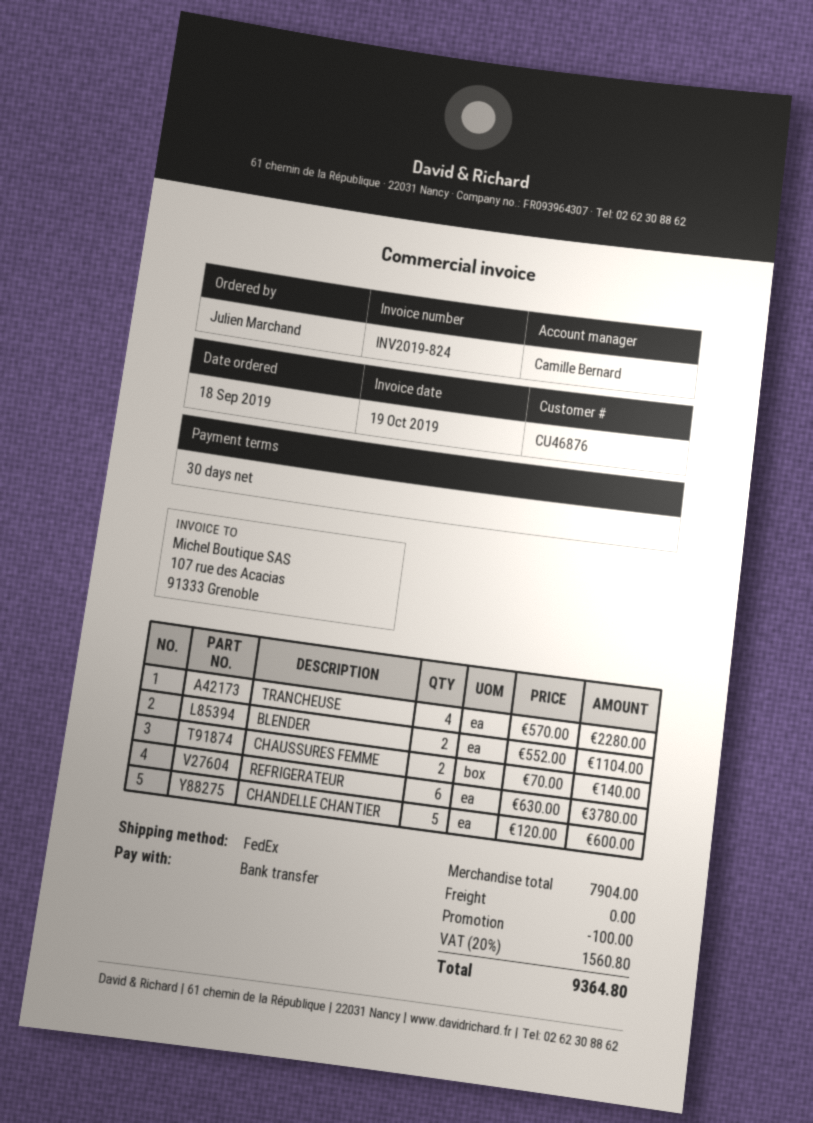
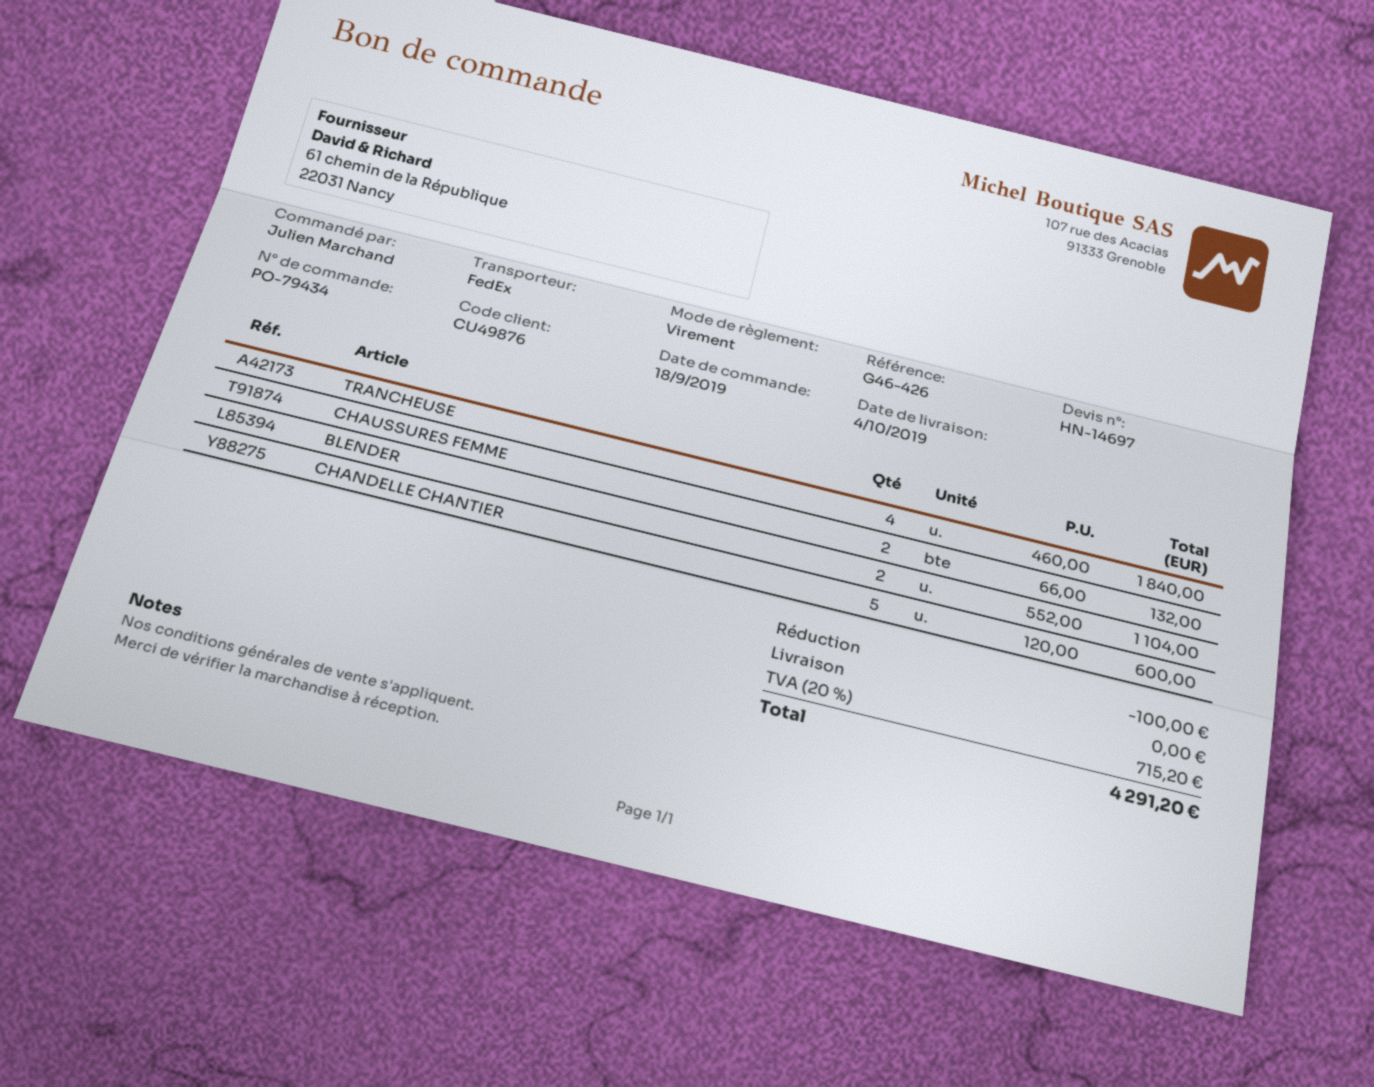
customer number: CU46876 -> CU49876
TRANCHEUSE: 4 x 570.00 = 2280.00 -> 4 x 460.00 = 1840.00
CHAUSSURES FEMME: 2 x 70.00 = 140.00 -> 2 x 66.00 = 132.00
REFRIGERATEUR: 6 x 630.00 = 3780.00 -> none
tax: 20% = 1560.80 -> 20% = 715.20
total: 9364.80 -> 4291.20

